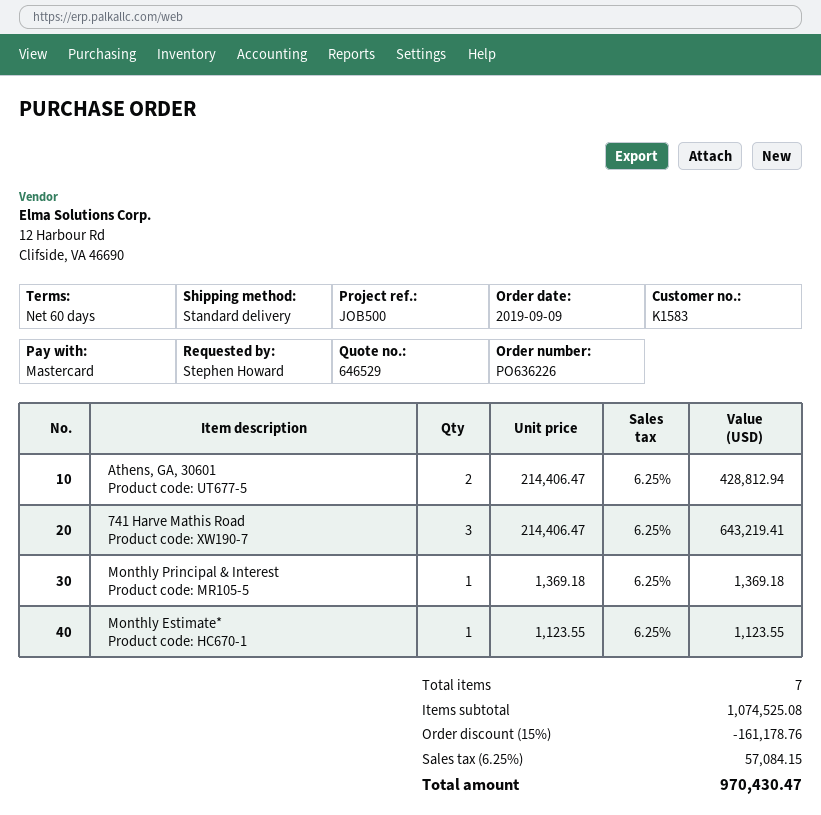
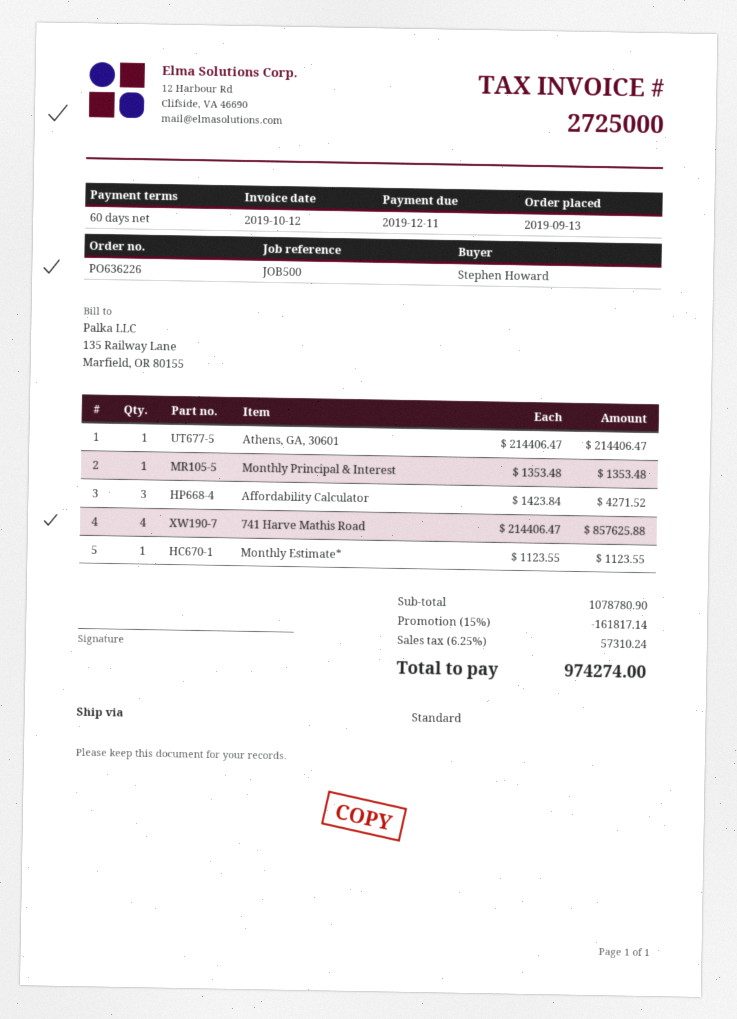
order date: 2019-09-09 -> 2019-09-13
Athens, GA, 30601: 2 x 214406.47 = 428812.94 -> 1 x 214406.47 = 214406.47
741 Harve Mathis Road: 3 x 214406.47 = 643219.41 -> 4 x 214406.47 = 857625.88
Monthly Principal & Interest: 1 x 1369.18 = 1369.18 -> 1 x 1353.48 = 1353.48
Affordability Calculator: none -> 3 x 1423.84 = 4271.52
subtotal: 1074525.08 -> 1078780.90
discount: 15% = 161178.76 -> 15% = 161817.14
tax: 6.25% = 57084.15 -> 6.25% = 57310.24
total: 970430.47 -> 974274.00

